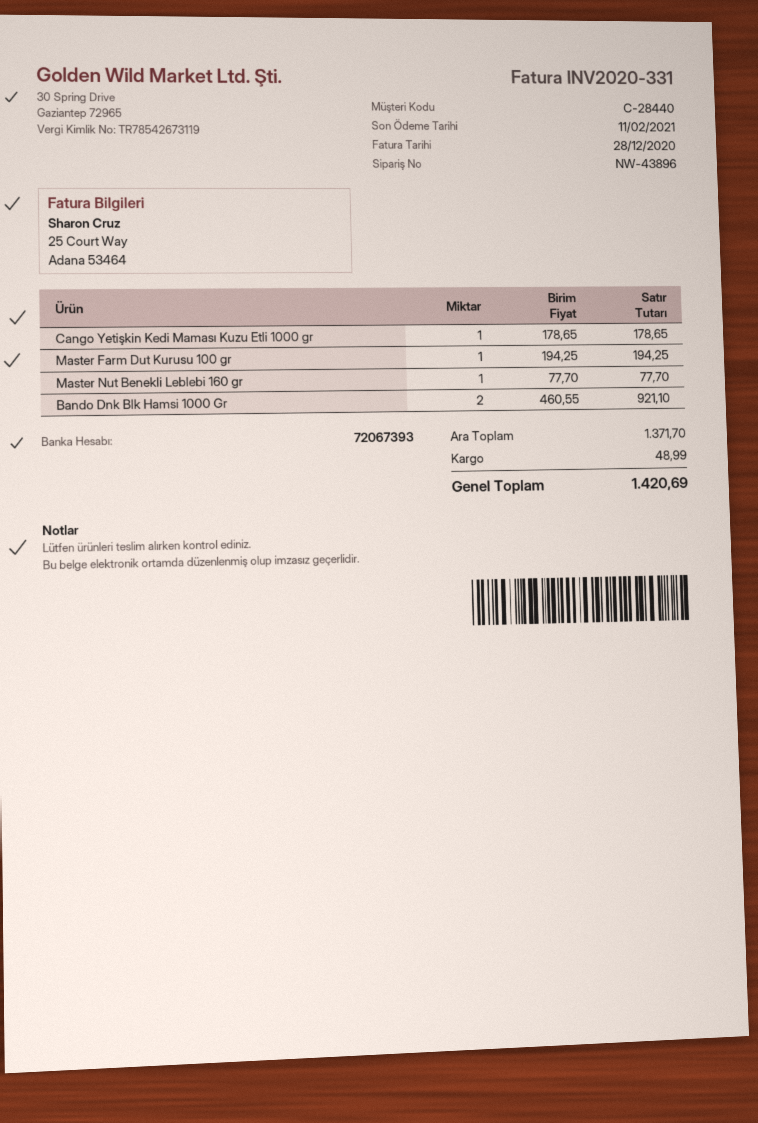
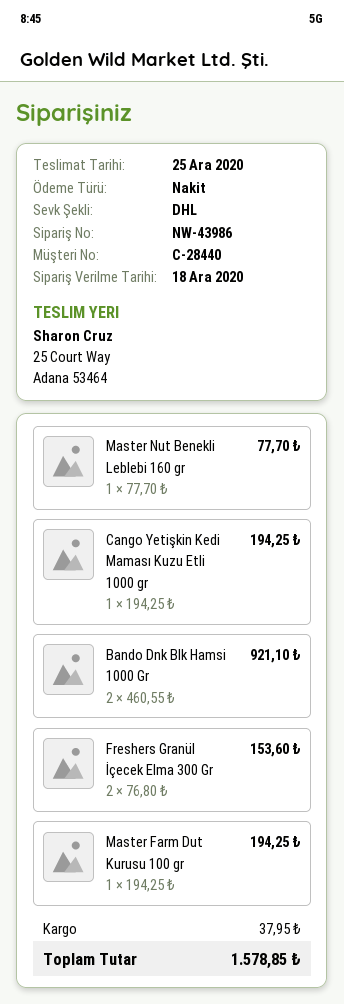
order number: NW-43896 -> NW-43986
Cango Yetişkin Kedi Maması Kuzu Etli 1000 gr: 1 x 178.65 = 178.65 -> 1 x 194.25 = 194.25
Freshers Granül İçecek Elma 300 Gr: none -> 2 x 76.80 = 153.60
shipping: 48.99 -> 37.95
total: 1420.69 -> 1578.85

